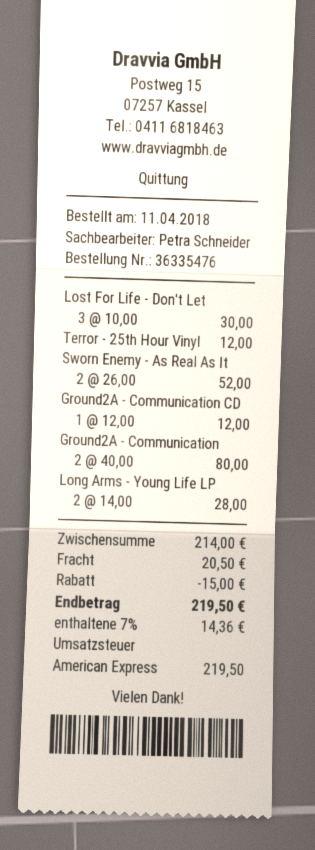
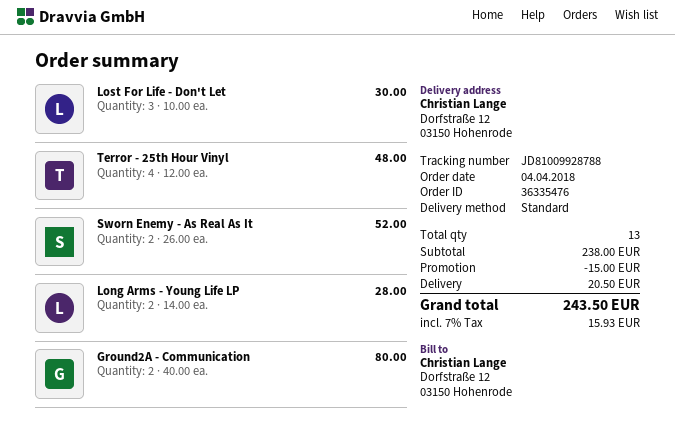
order date: 2018-04-11 -> 2018-04-04
Terror - 25th Hour Vinyl: 1 x 12.00 = 12.00 -> 4 x 12.00 = 48.00
Ground2A - Communication CD: 1 x 12.00 = 12.00 -> none
subtotal: 214.00 -> 238.00
tax: 7% = 14.36 -> 7% = 15.93
total: 219.50 -> 243.50

